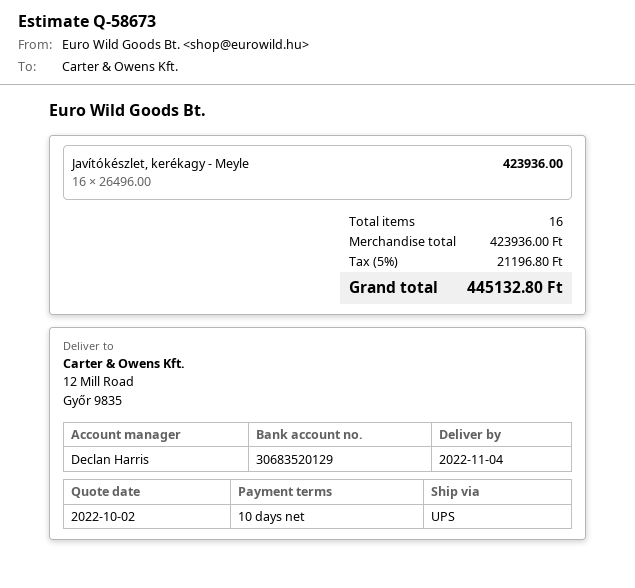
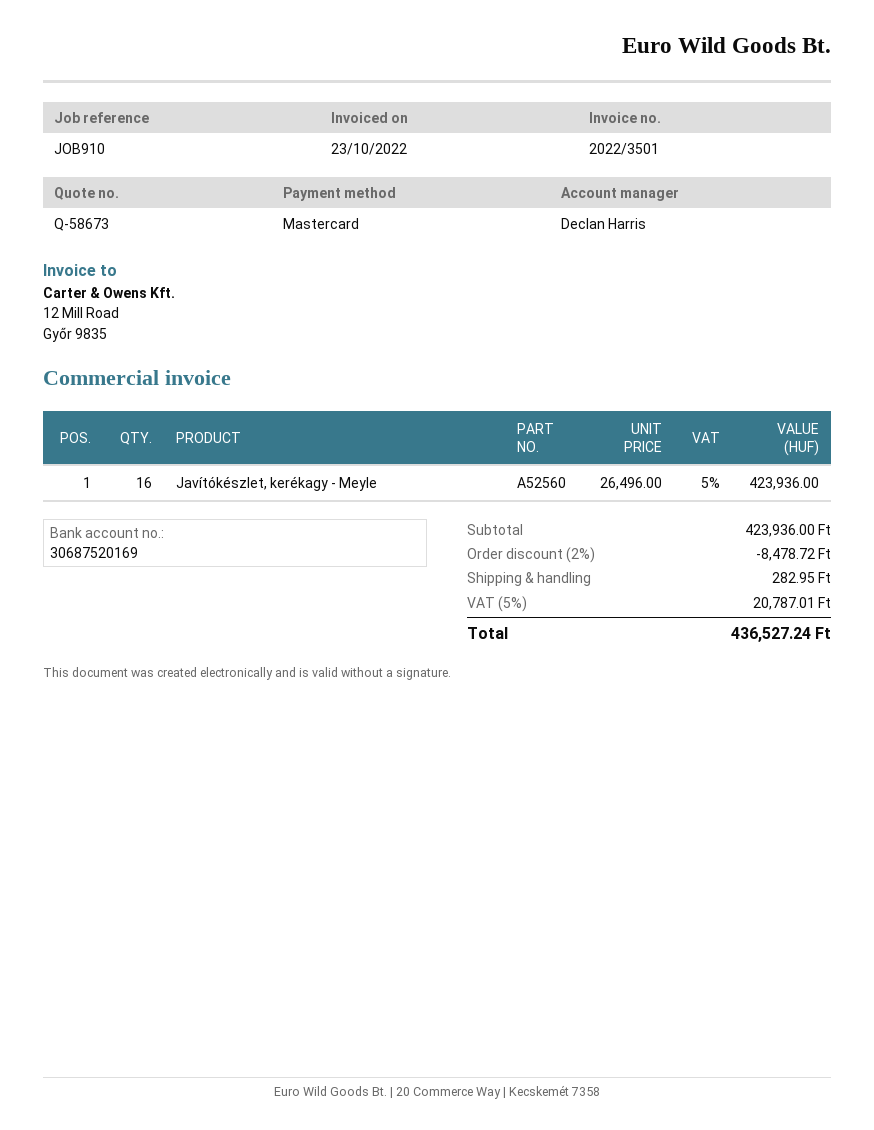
bank account: 30683520129 -> 30687520169
discount: none -> 2% = 8478.72
shipping: none -> 282.95
tax: 5% = 21196.80 -> 5% = 20787.01
total: 445132.80 -> 436527.24

